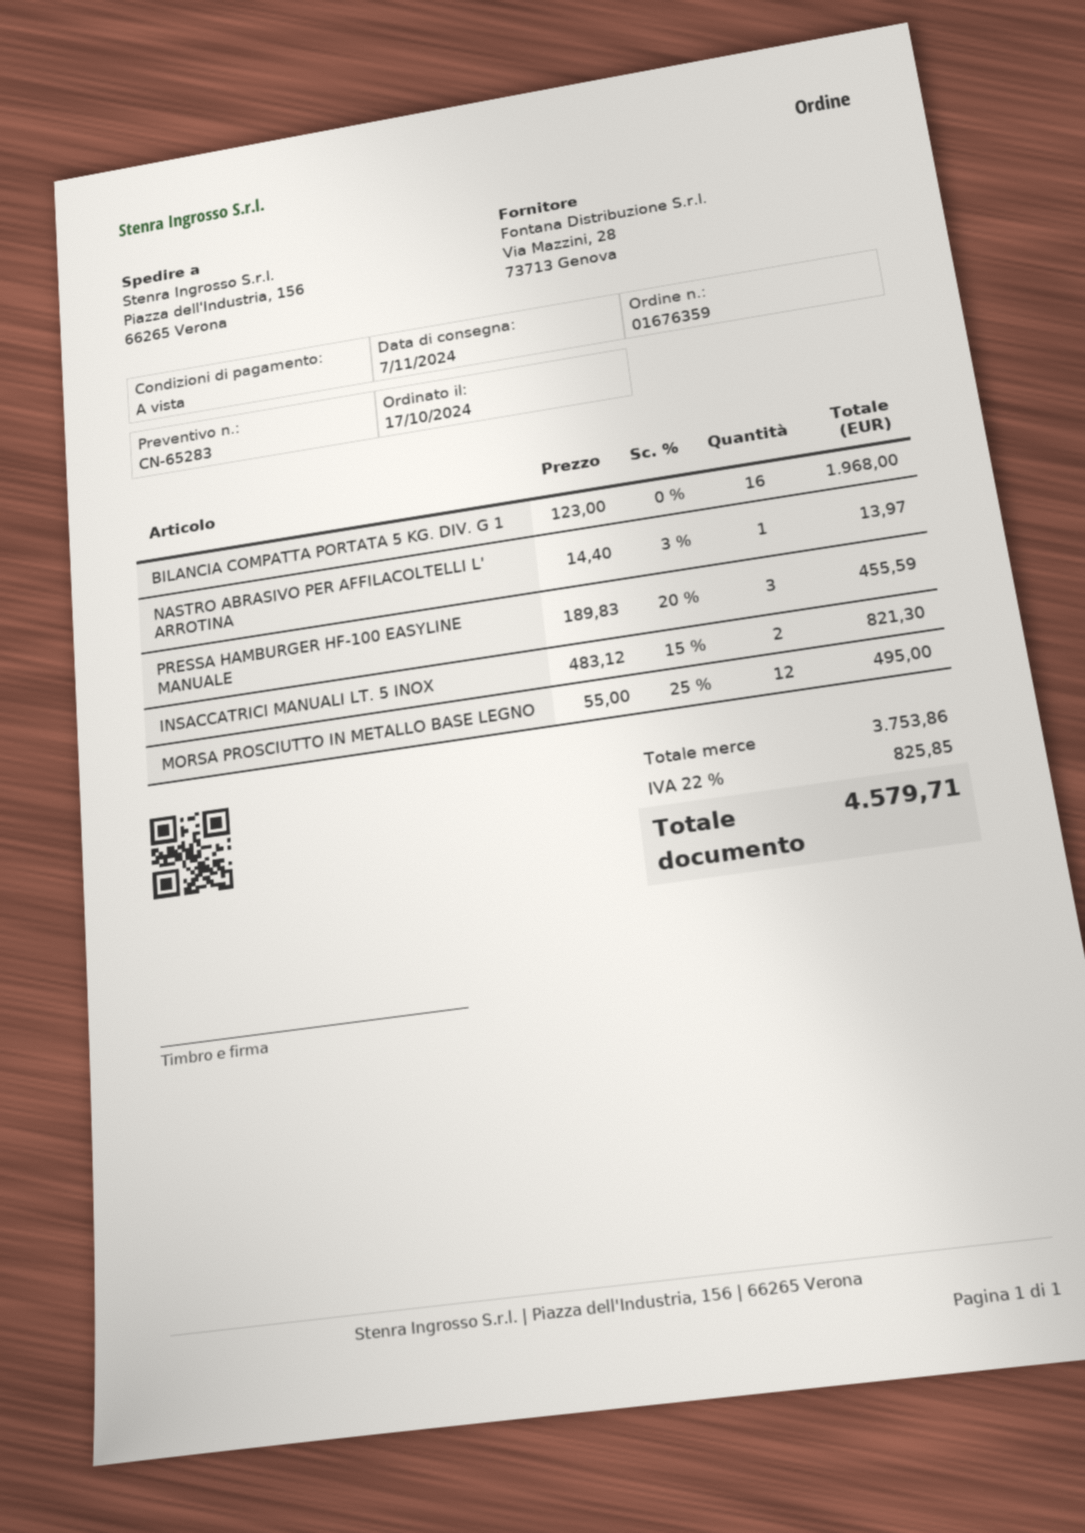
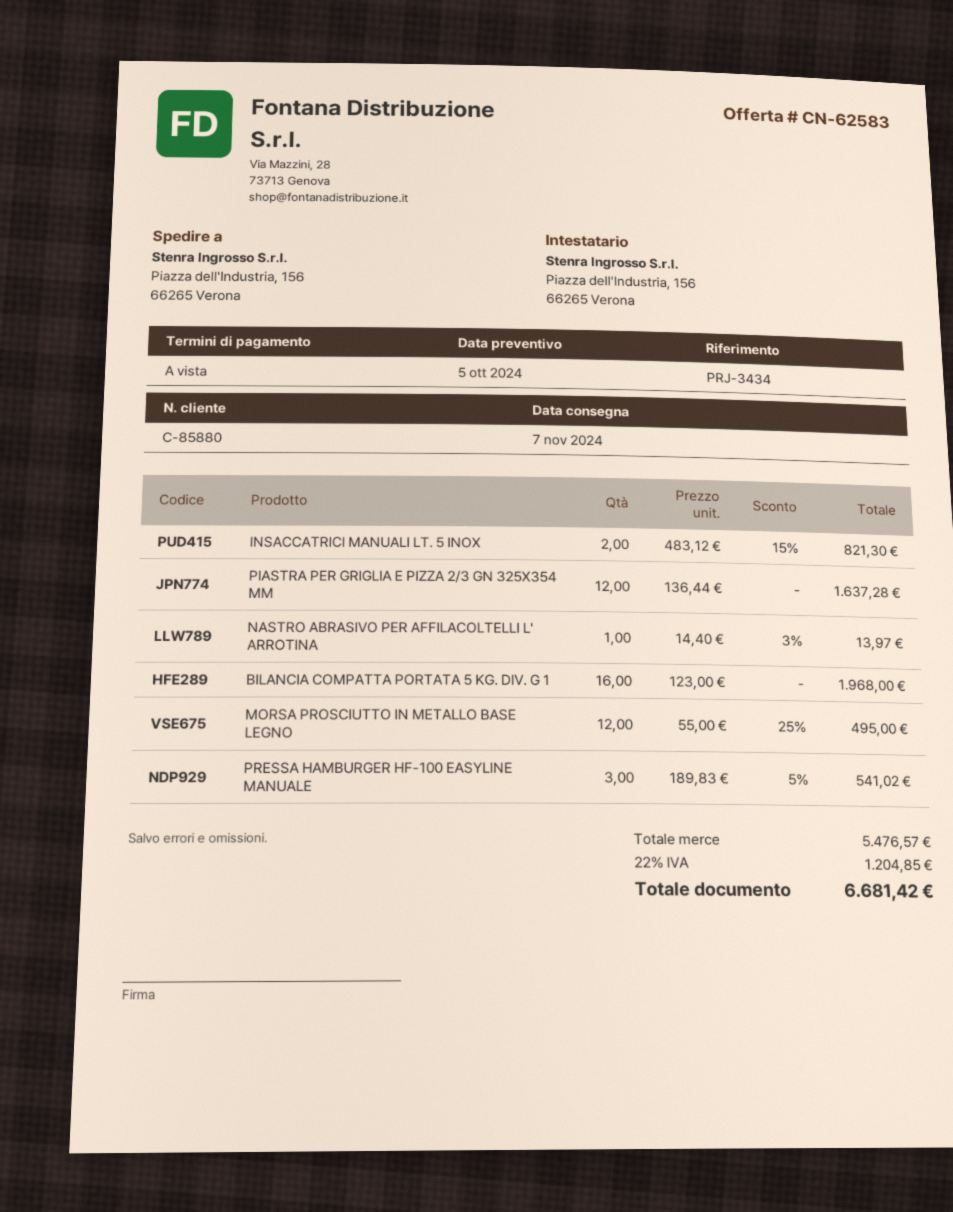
quote number: CN-65283 -> CN-62583
PRESSA HAMBURGER HF-100 EASYLINE MANUALE: 3 x 189.83 - 20% = 455.59 -> 3 x 189.83 - 5% = 541.02
PIASTRA PER GRIGLIA E PIZZA 2/3 GN 325X354 MM: none -> 12 x 136.44 = 1637.28
subtotal: 3753.86 -> 5476.57
tax: 22% = 825.85 -> 22% = 1204.85
total: 4579.71 -> 6681.42

